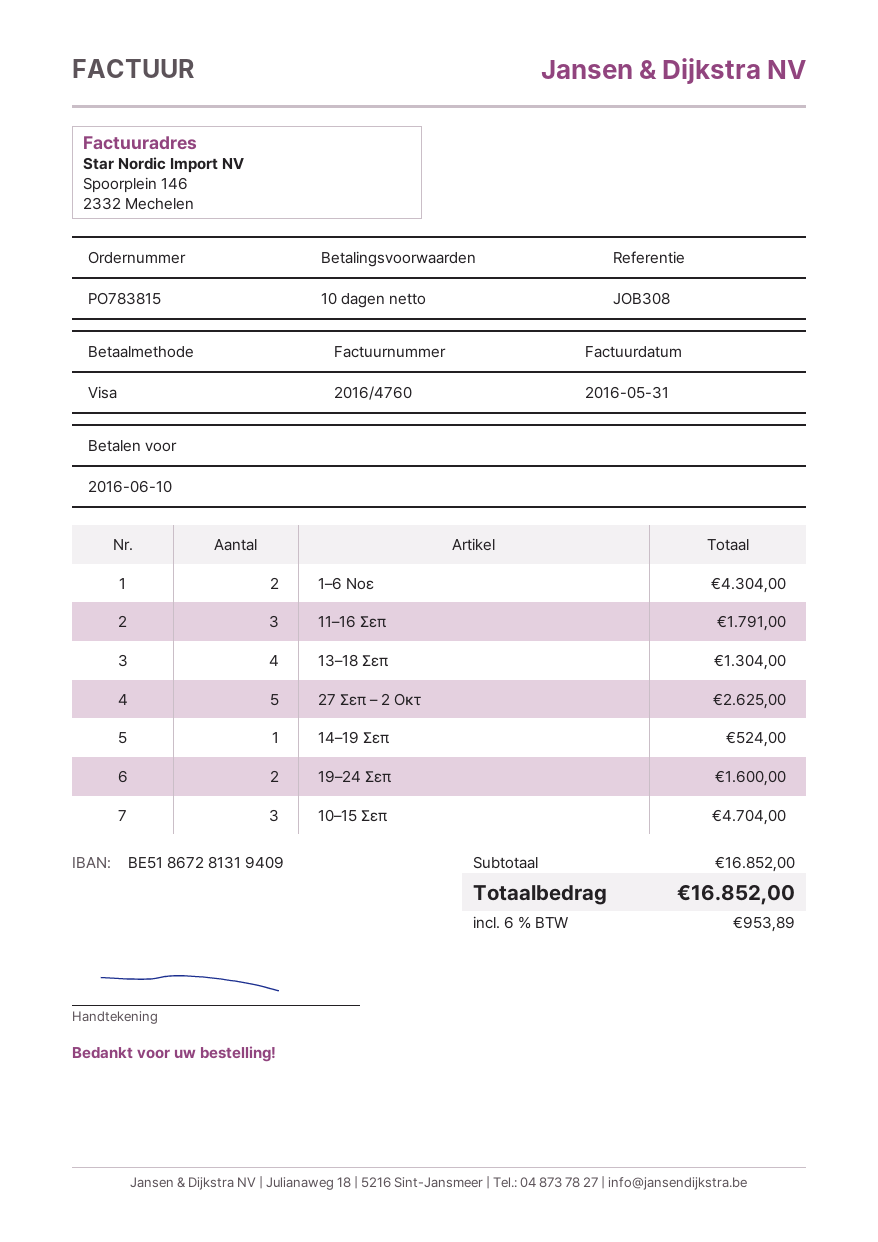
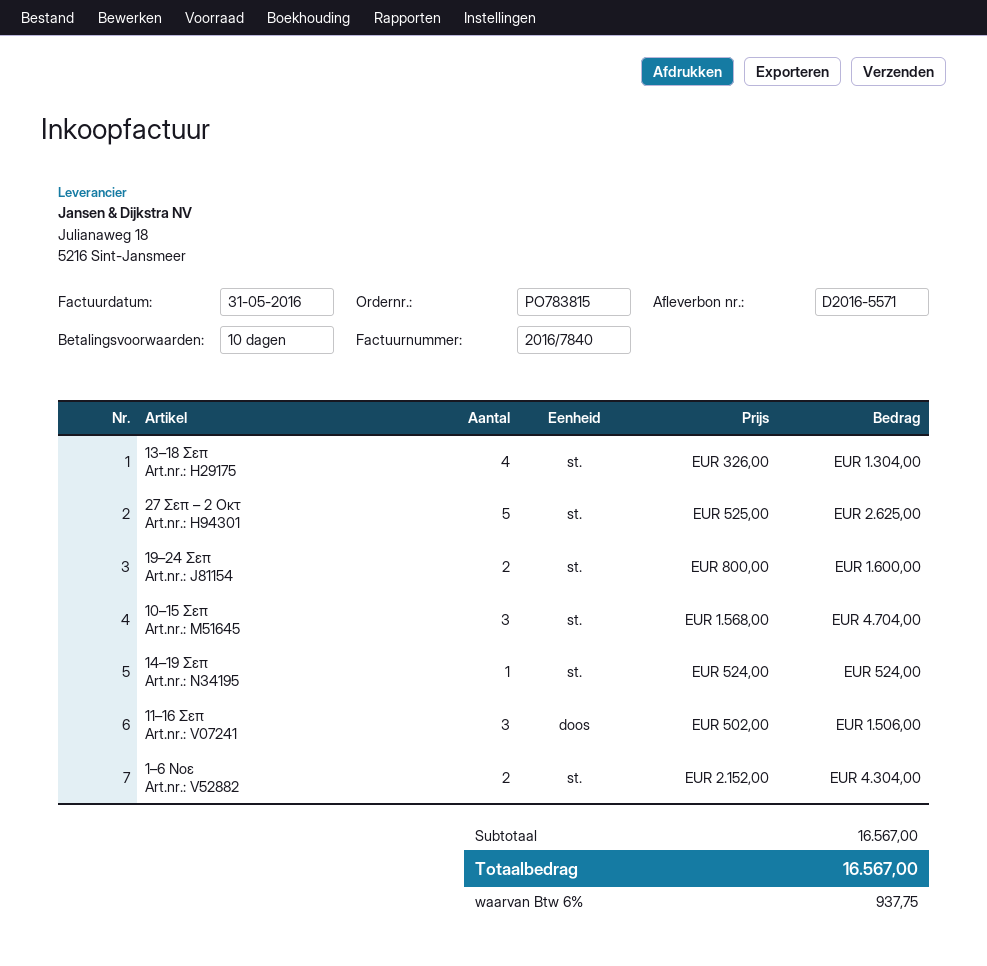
invoice number: 2016/4760 -> 2016/7840
11–16 Σεπ: 3 for 1791.00 -> 3 for 1506.00
subtotal: 16852.00 -> 16567.00
tax: 6% = 953.89 -> 6% = 937.75
total: 16852.00 -> 16567.00

